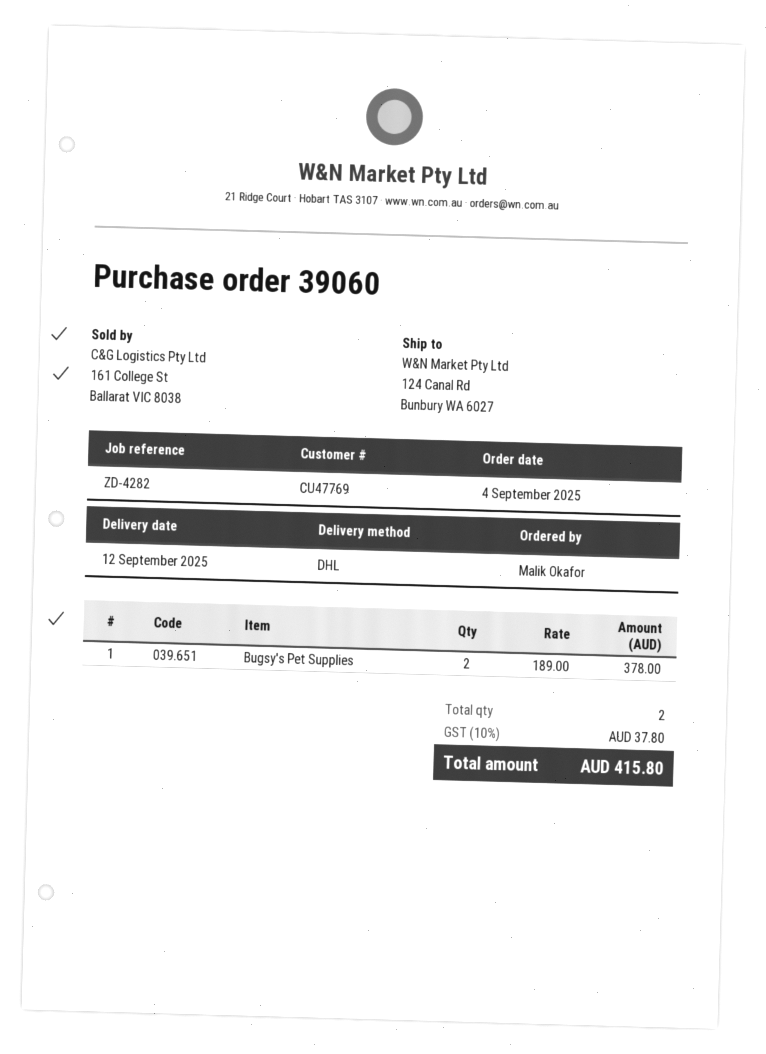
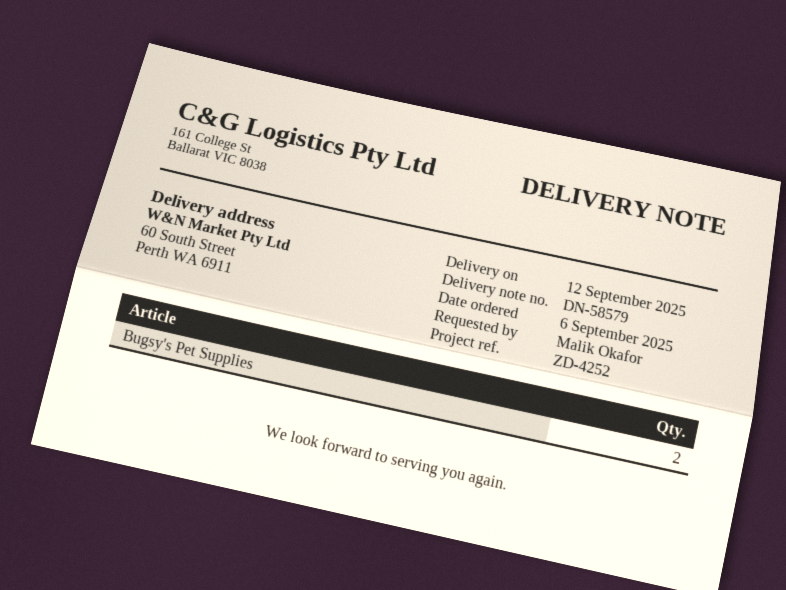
order date: 2025-09-04 -> 2025-09-06
reference: ZD-4282 -> ZD-4252
ship to: 124 Canal Rd, Bunbury WA 6027 -> 60 South Street, Perth WA 6911

